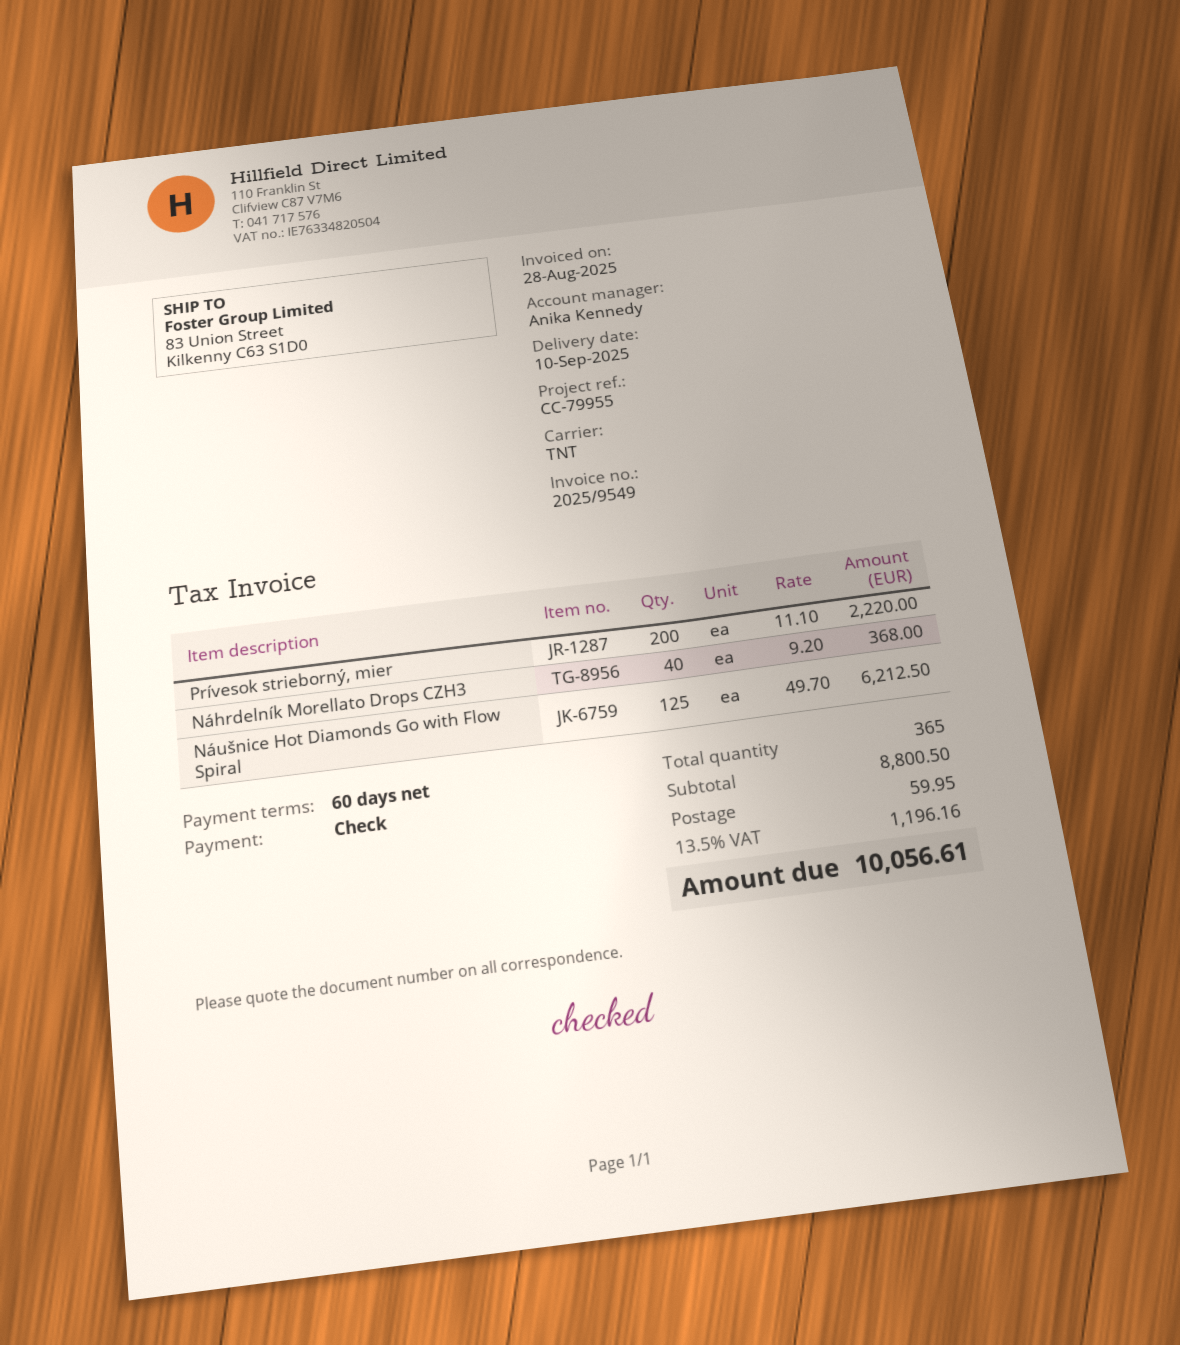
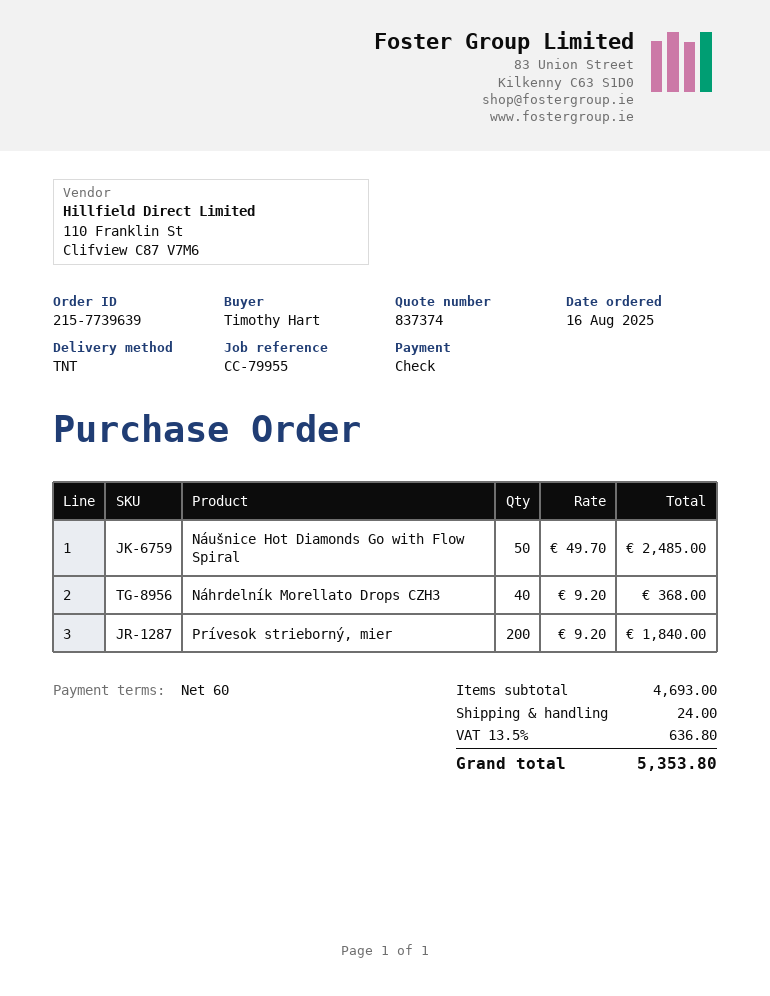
Prívesok strieborný, mier: 200 x 11.10 = 2220.00 -> 200 x 9.20 = 1840.00
Náušnice Hot Diamonds Go with Flow Spiral: 125 x 49.70 = 6212.50 -> 50 x 49.70 = 2485.00
subtotal: 8800.50 -> 4693.00
shipping: 59.95 -> 24.00
tax: 13.5% = 1196.16 -> 13.5% = 636.80
total: 10056.61 -> 5353.80

